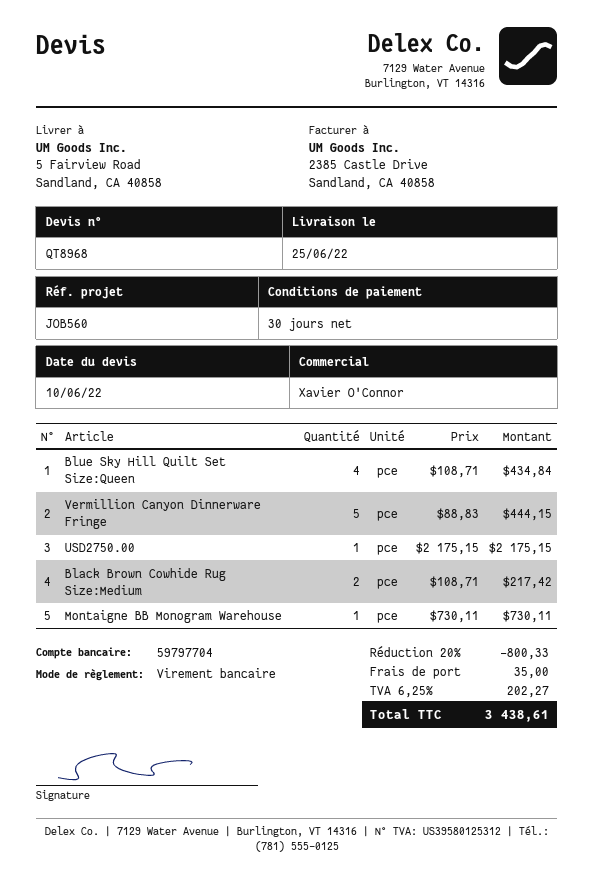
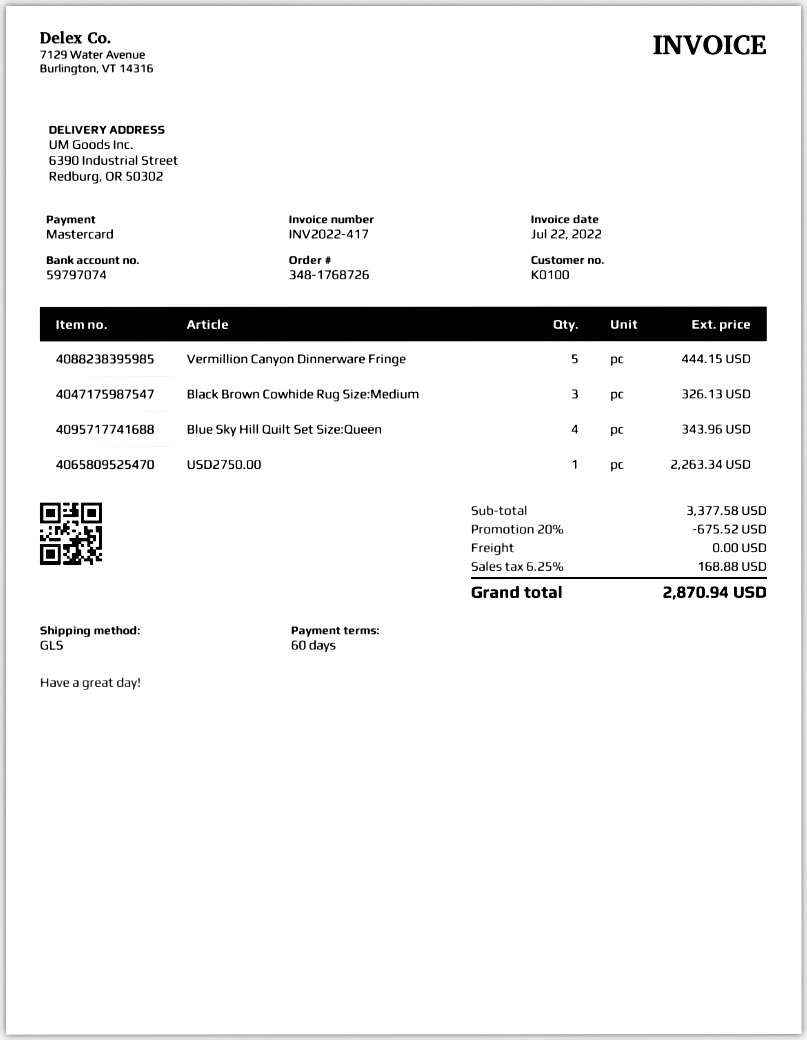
payment terms: 30 days -> 60 days
payment method: bank transfer -> Mastercard
bank account: 59797704 -> 59797074
ship to: 5 Fairview Road, Sandland, CA 40858 -> 6390 Industrial Street, Redburg, OR 50302
Blue Sky Hill Quilt Set Size:Queen: 4 for 434.84 -> 4 for 343.96
USD2750.00: 1 for 2175.15 -> 1 for 2263.34
Black Brown Cowhide Rug Size:Medium: 2 for 217.42 -> 3 for 326.13
Montaigne BB Monogram Warehouse: 1 for 730.11 -> none
discount: 20% = 800.33 -> 20% = 675.52
shipping: 35.00 -> 0.00
tax: 6.25% = 202.27 -> 6.25% = 168.88
total: 3438.61 -> 2870.94

